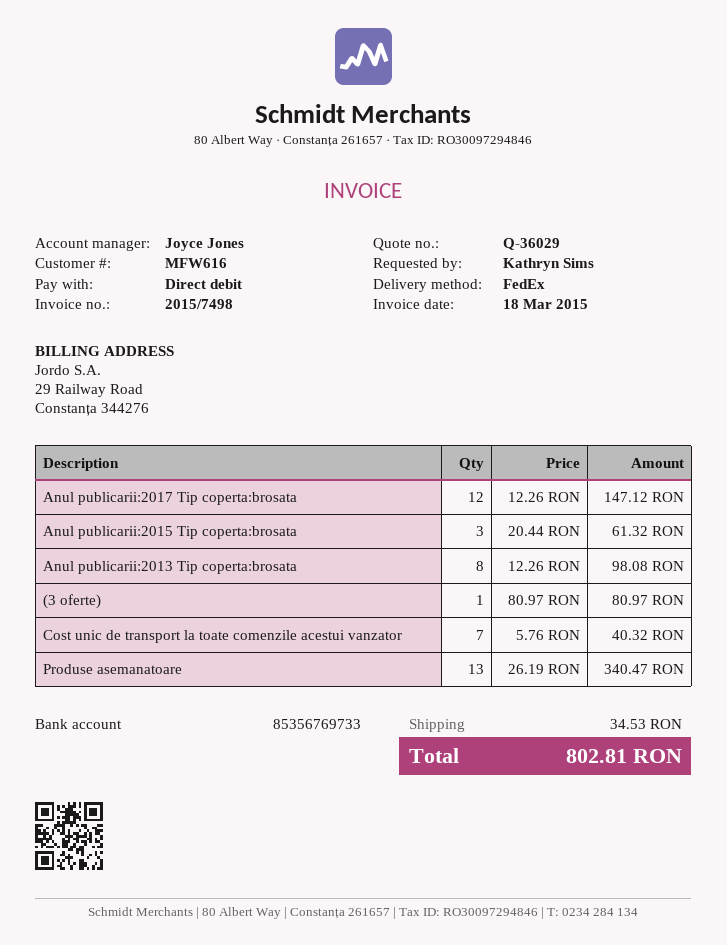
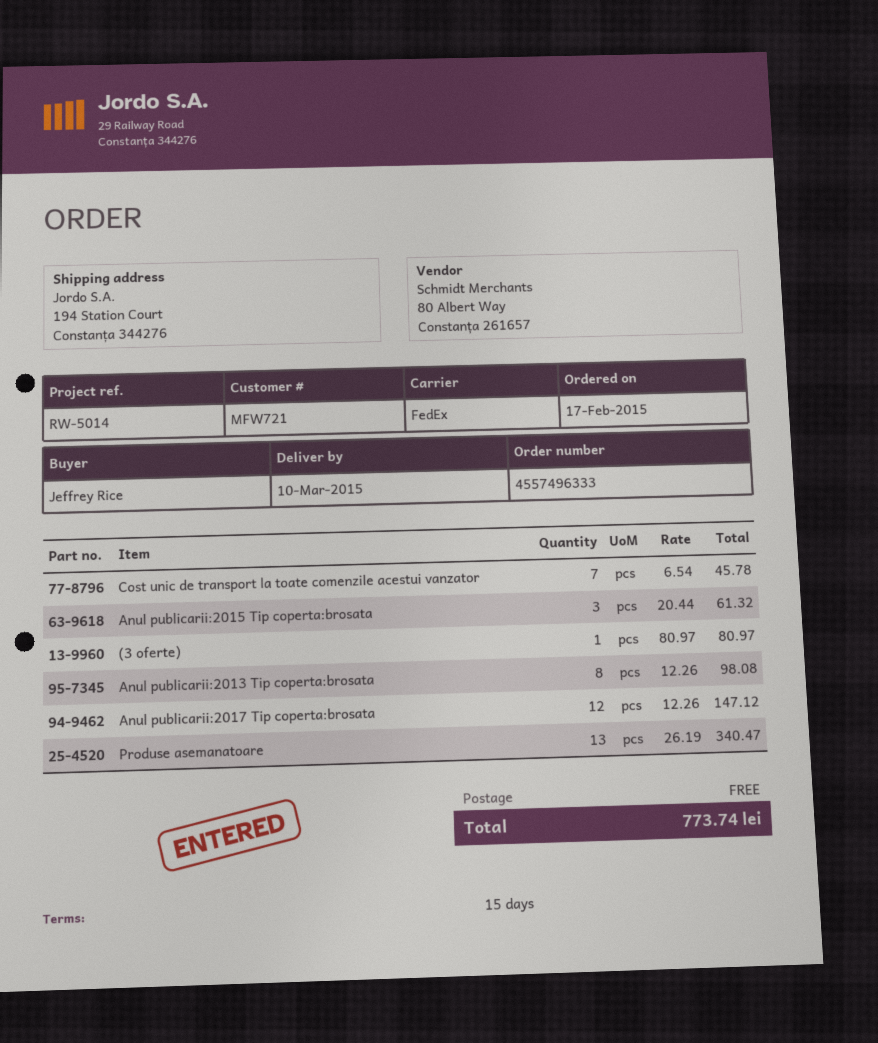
customer number: MFW616 -> MFW721
ordered by: Kathryn Sims -> Jeffrey Rice
Cost unic de transport la toate comenzile acestui vanzator: 7 x 5.76 = 40.32 -> 7 x 6.54 = 45.78
shipping: 34.53 -> 0.00
total: 802.81 -> 773.74

